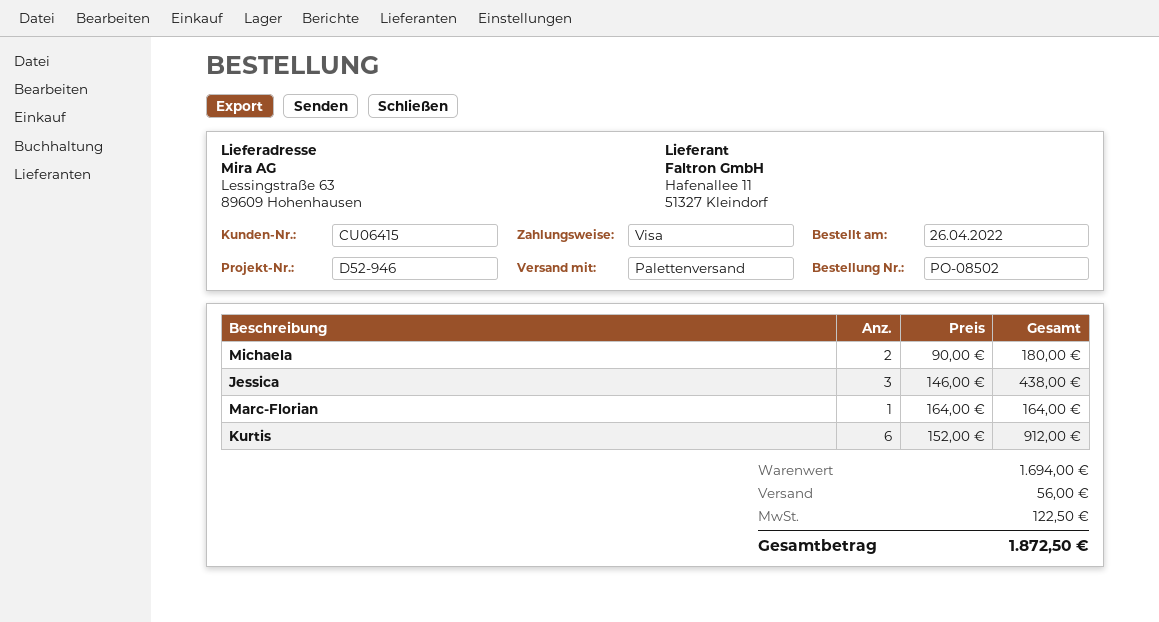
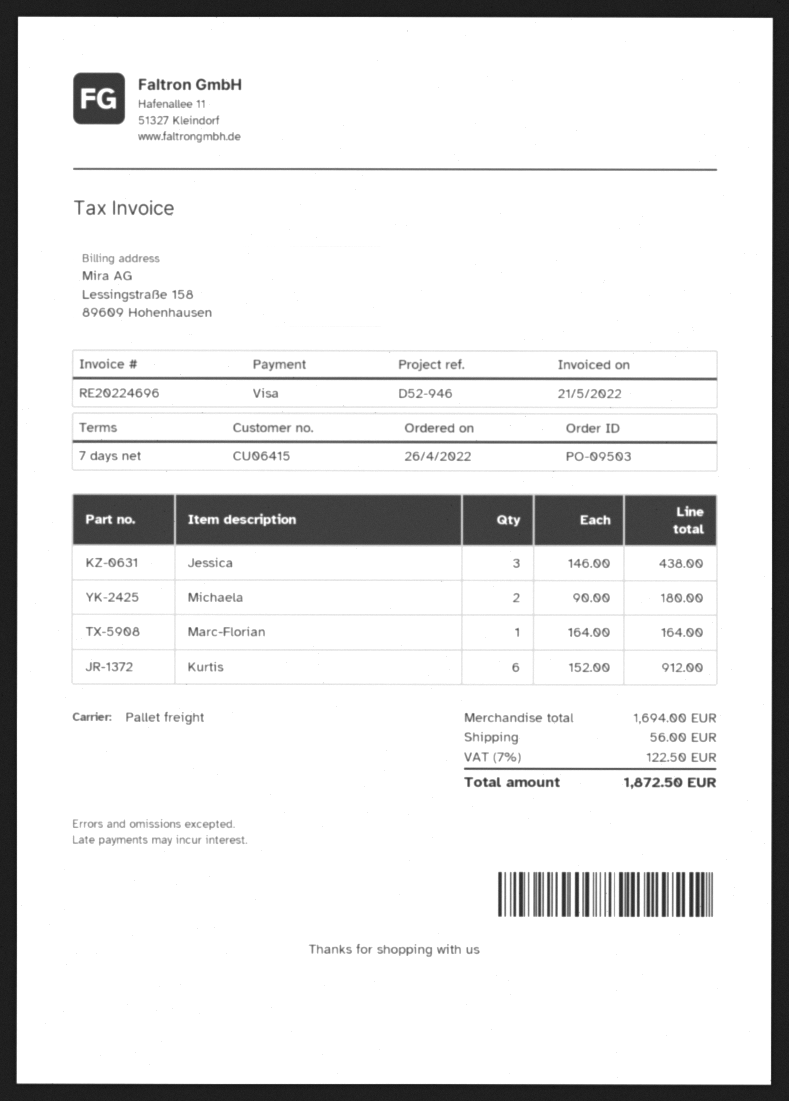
order number: PO-08502 -> PO-09503

